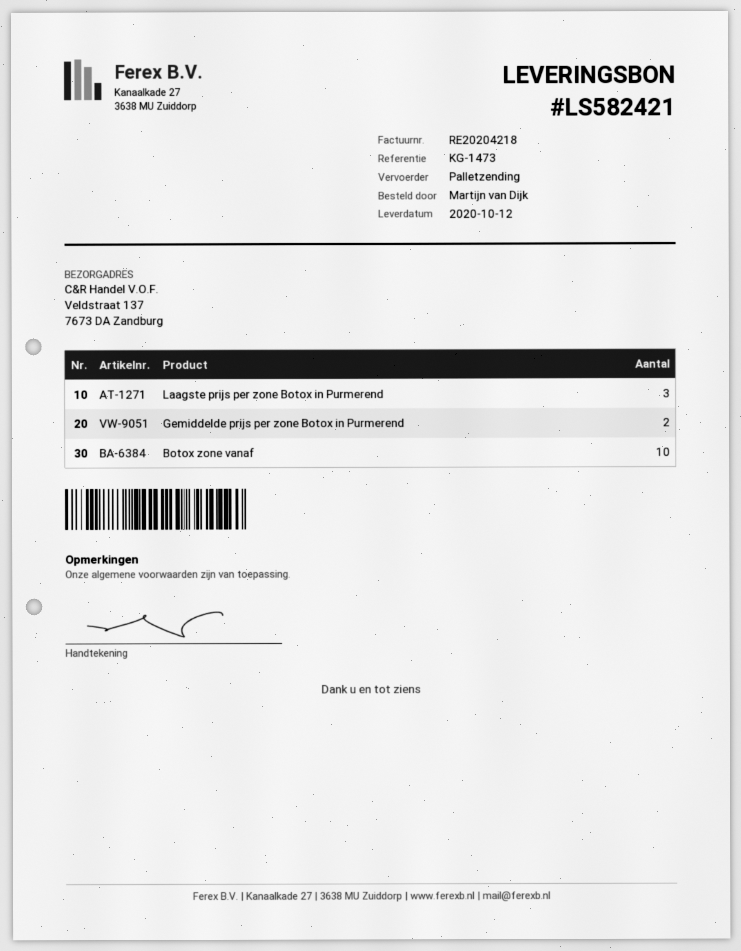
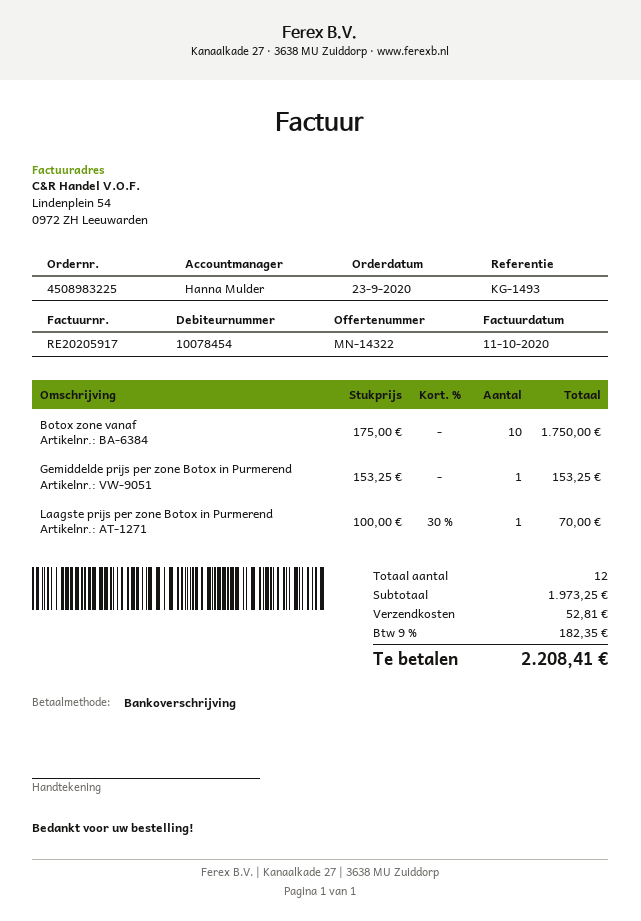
invoice number: RE20204218 -> RE20205917
reference: KG-1473 -> KG-1493
Laagste prijs per zone Botox in Purmerend: 3 -> 1
Gemiddelde prijs per zone Botox in Purmerend: 2 -> 1

